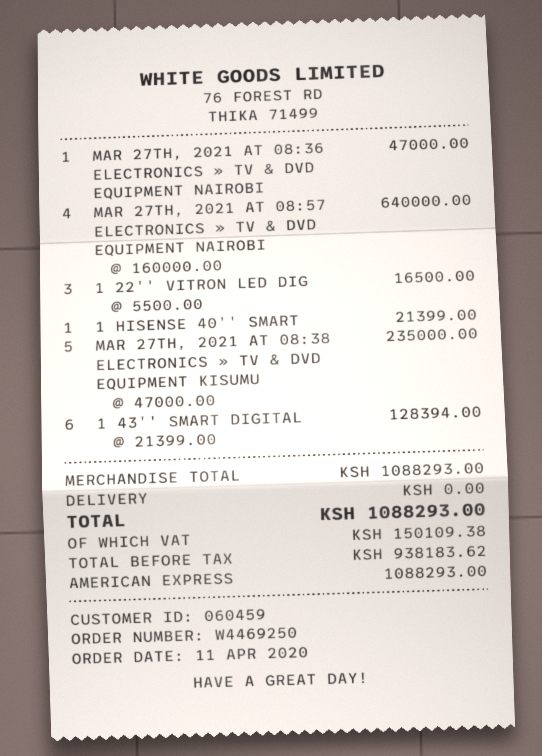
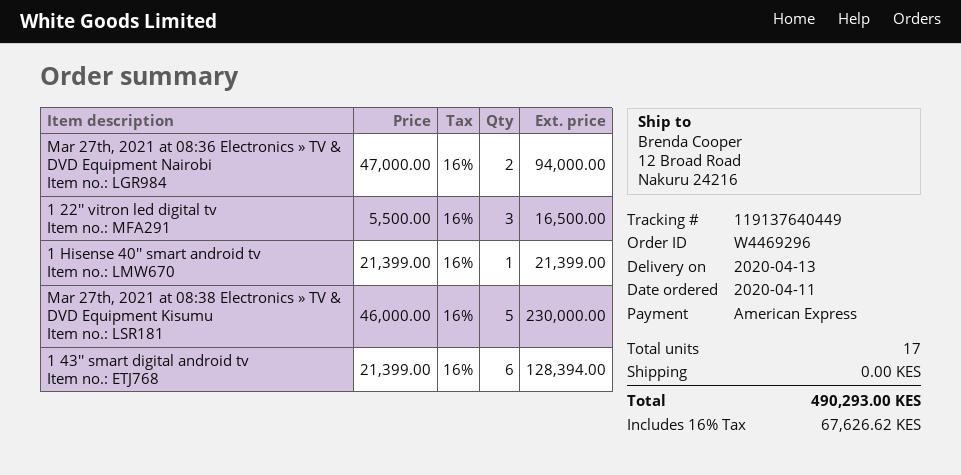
order number: W4469250 -> W4469296
MAR 27TH, 2021 AT 08:36 ELECTRONICS » TV & DVD EQUIPMENT NAIROBI: 1 x 47000.00 = 47000.00 -> 2 x 47000.00 = 94000.00
MAR 27TH, 2021 AT 08:57 ELECTRONICS » TV & DVD EQUIPMENT NAIROBI: 4 x 160000.00 = 640000.00 -> none
MAR 27TH, 2021 AT 08:38 ELECTRONICS » TV & DVD EQUIPMENT KISUMU: 5 x 47000.00 = 235000.00 -> 5 x 46000.00 = 230000.00
tax: 150109.38 -> 67626.62
total: 1088293.00 -> 490293.00

